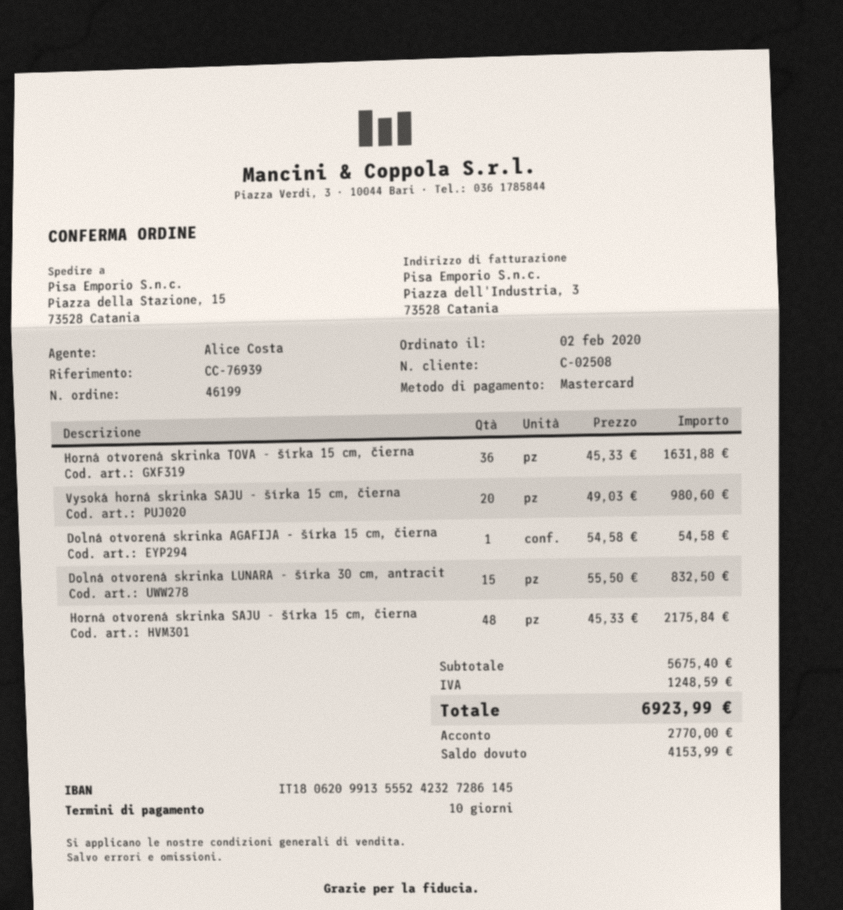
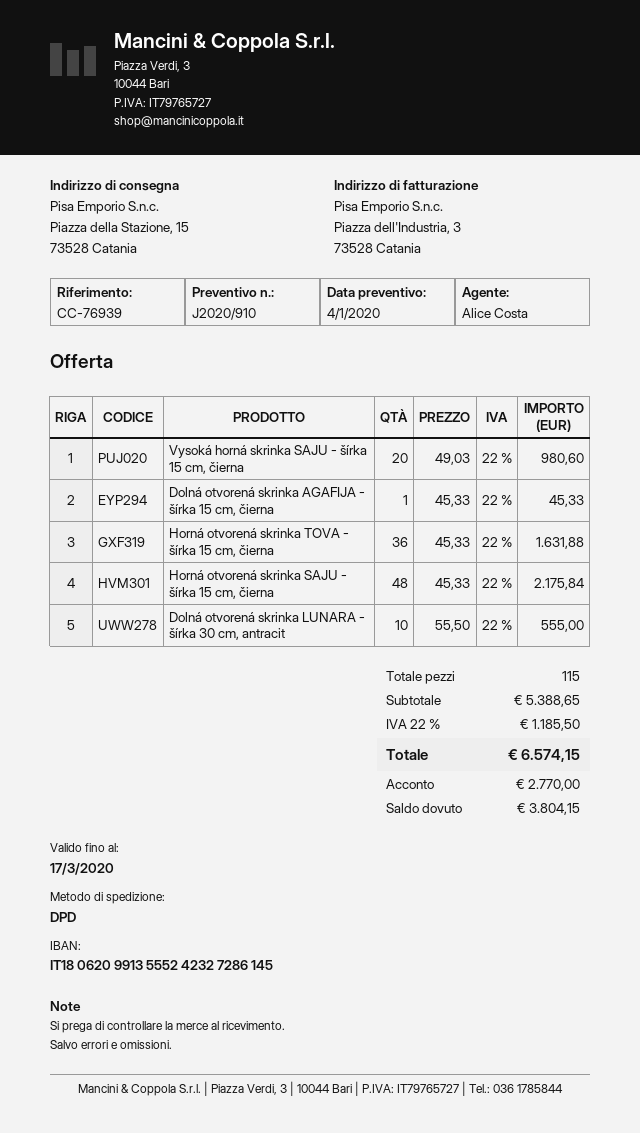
Dolná otvorená skrinka AGAFIJA - šírka 15 cm, čierna: 1 x 54.58 = 54.58 -> 1 x 45.33 = 45.33
Dolná otvorená skrinka LUNARA - šírka 30 cm, antracit: 15 x 55.50 = 832.50 -> 10 x 55.50 = 555.00
subtotal: 5675.40 -> 5388.65
tax: 1248.59 -> 1185.50
total: 6923.99 -> 6574.15
balance: 4153.99 -> 3804.15

